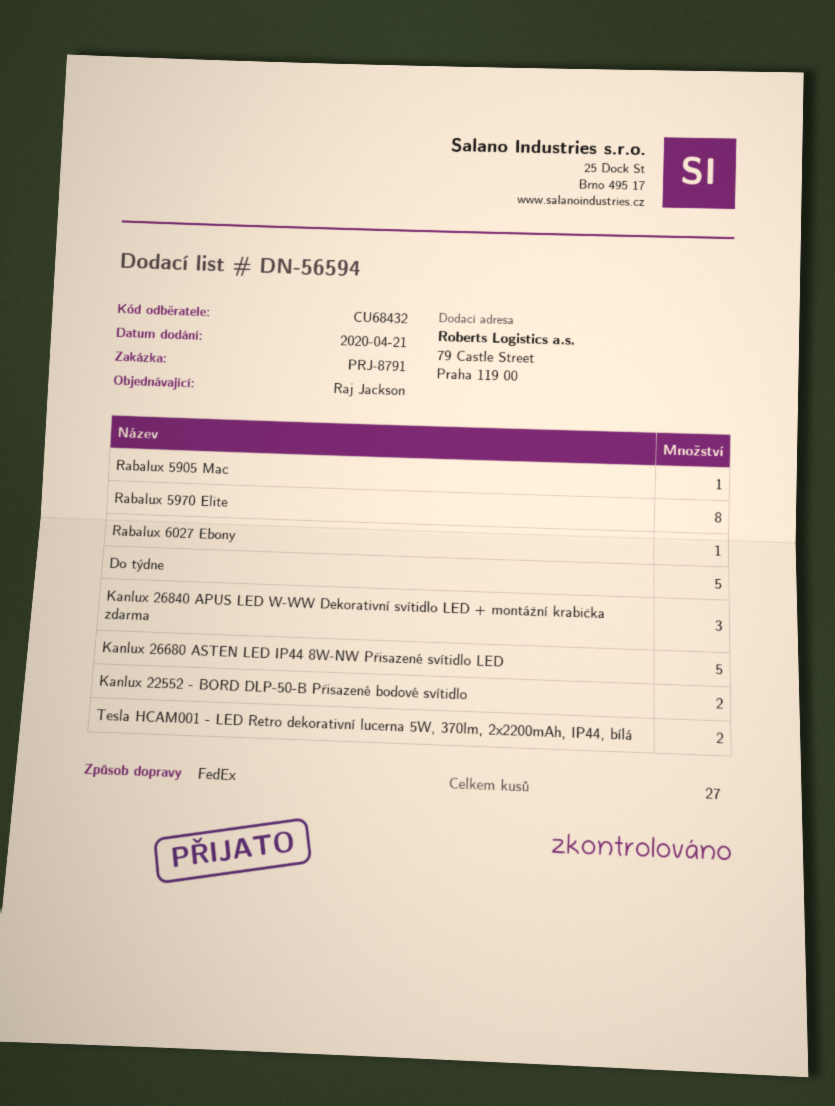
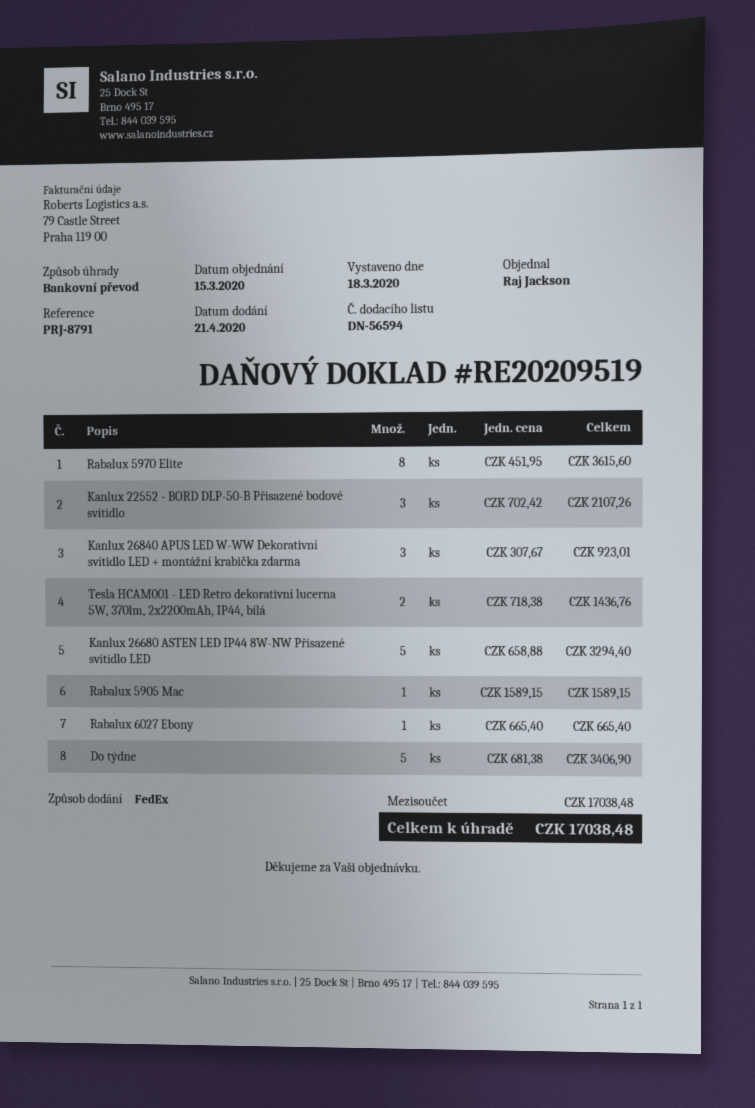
Kanlux 22552 - BORD DLP-50-B Přisazené bodové svítidlo: 2 -> 3

